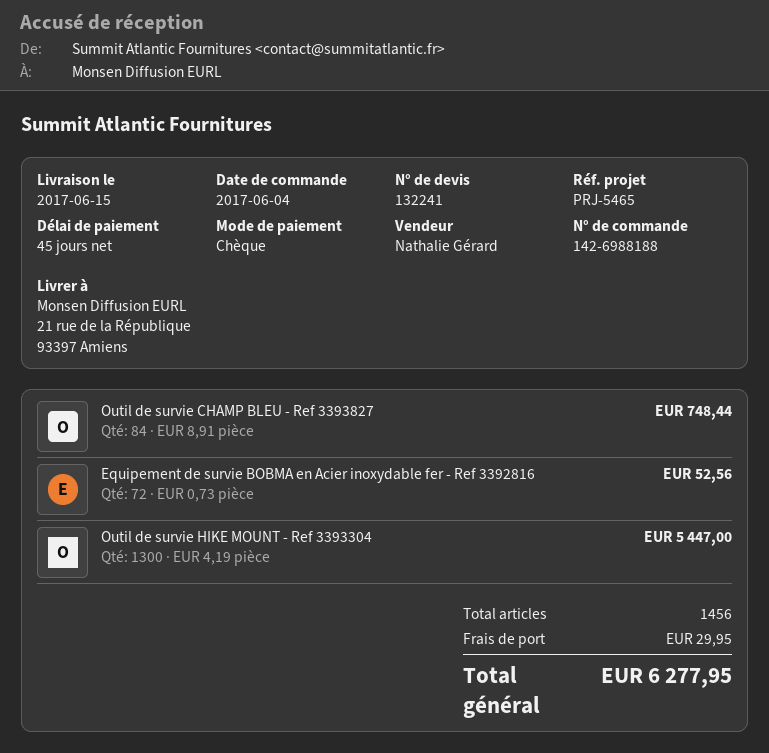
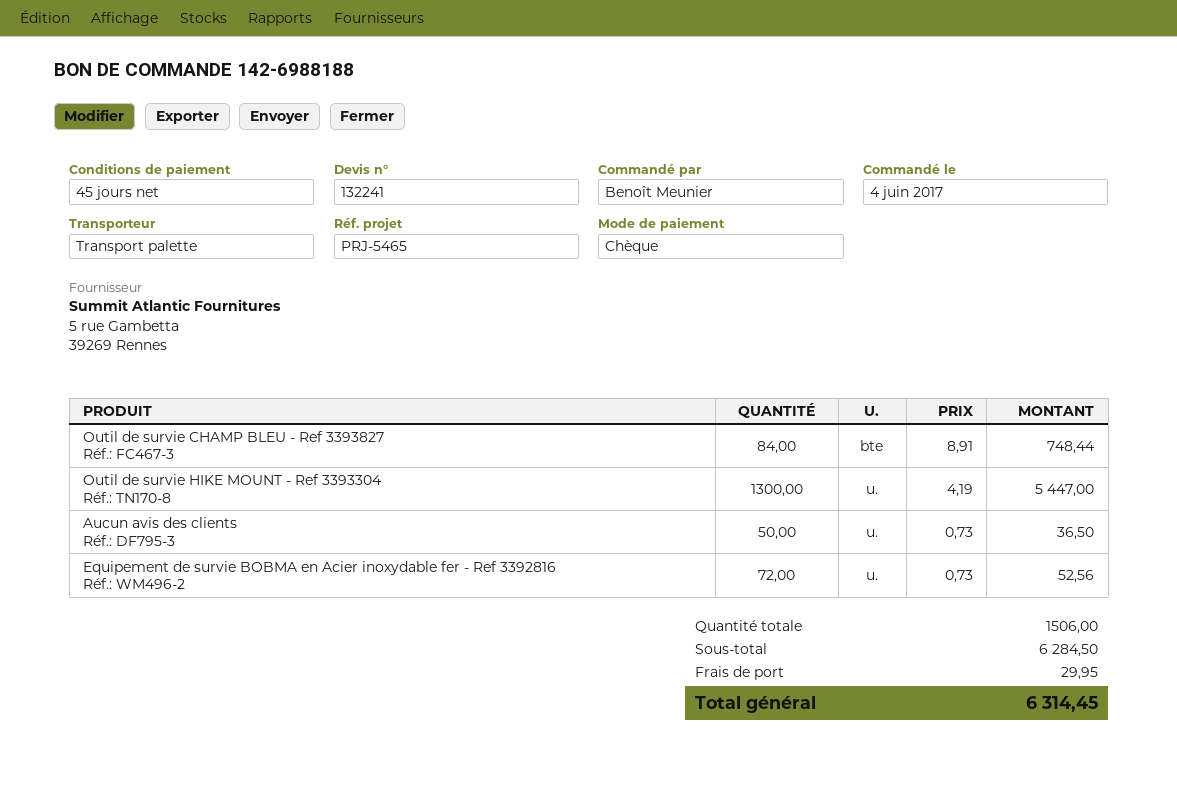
Aucun avis des clients: none -> 50 x 0.73 = 36.50
total quantity: 1456 -> 1506
total: 6277.95 -> 6314.45

